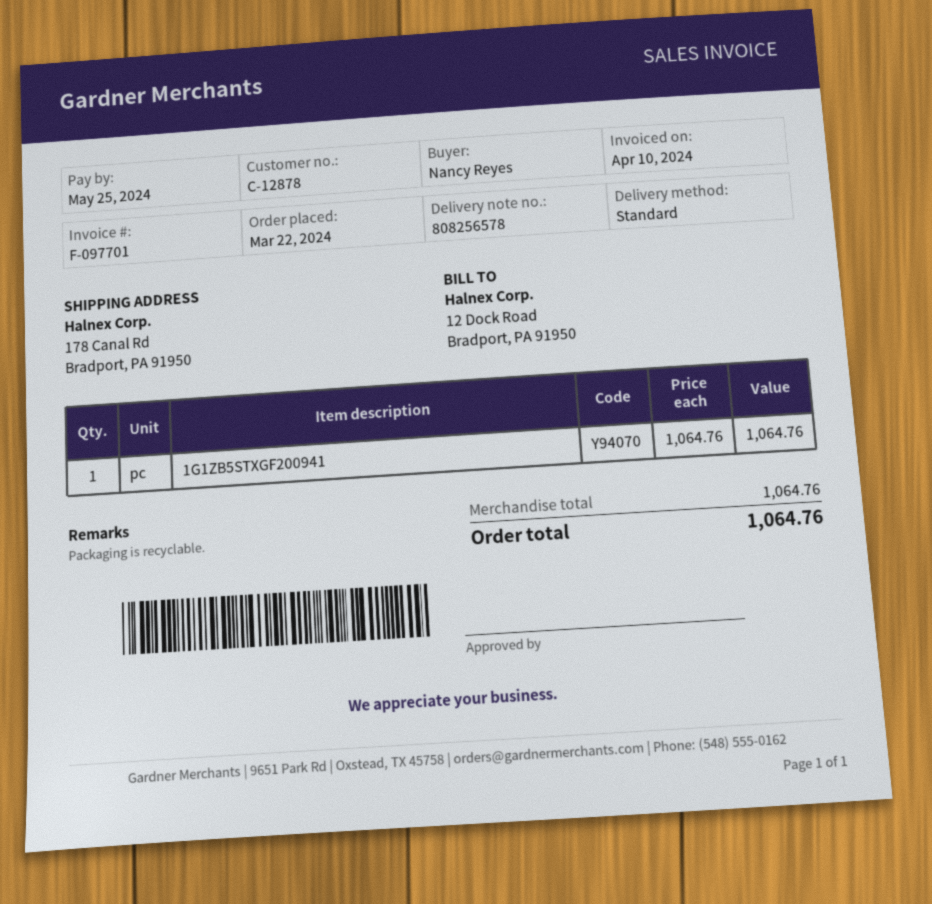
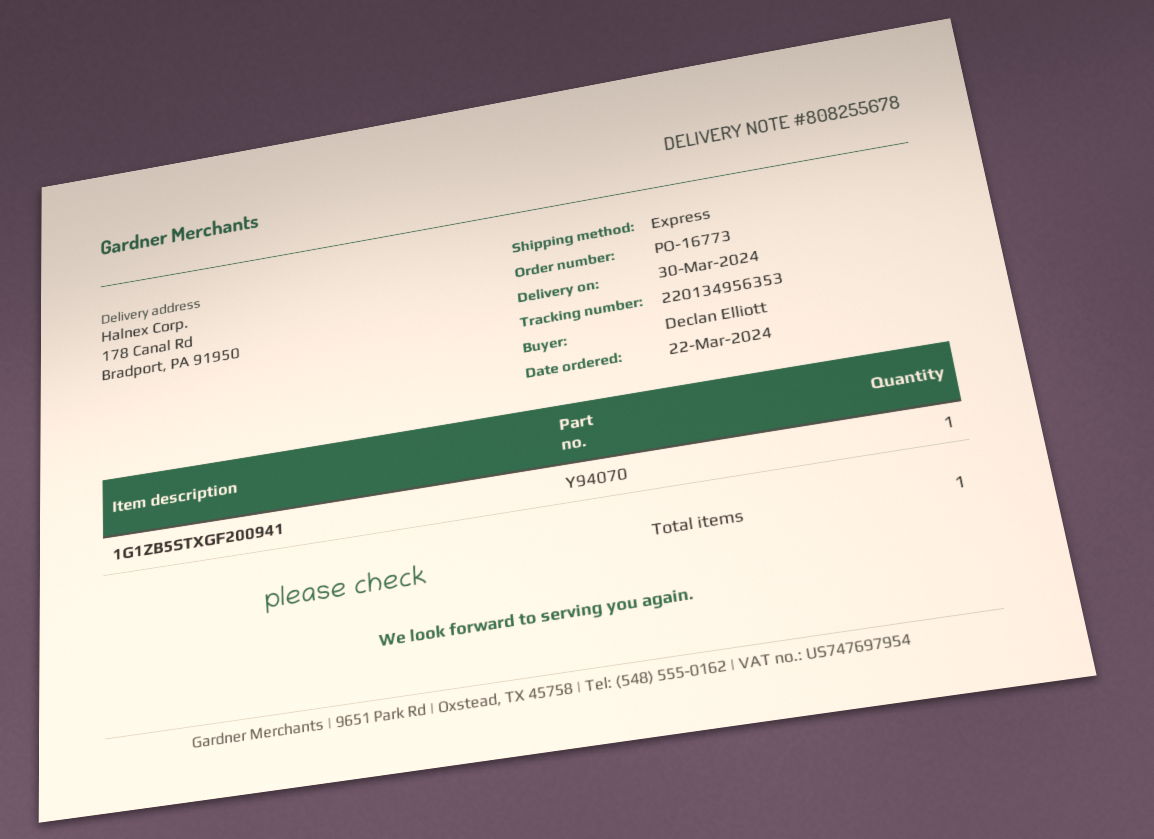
delivery note number: 808256578 -> 808255678
ordered by: Nancy Reyes -> Declan Elliott
shipping method: standard -> express

